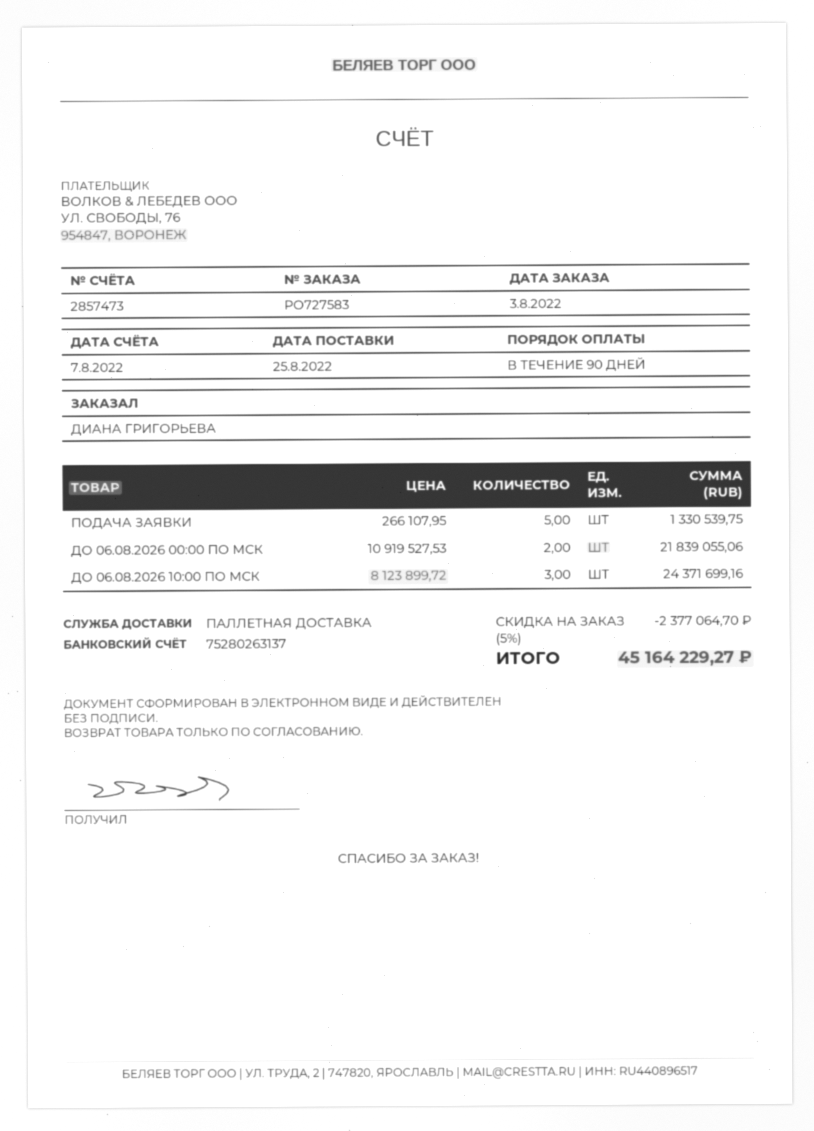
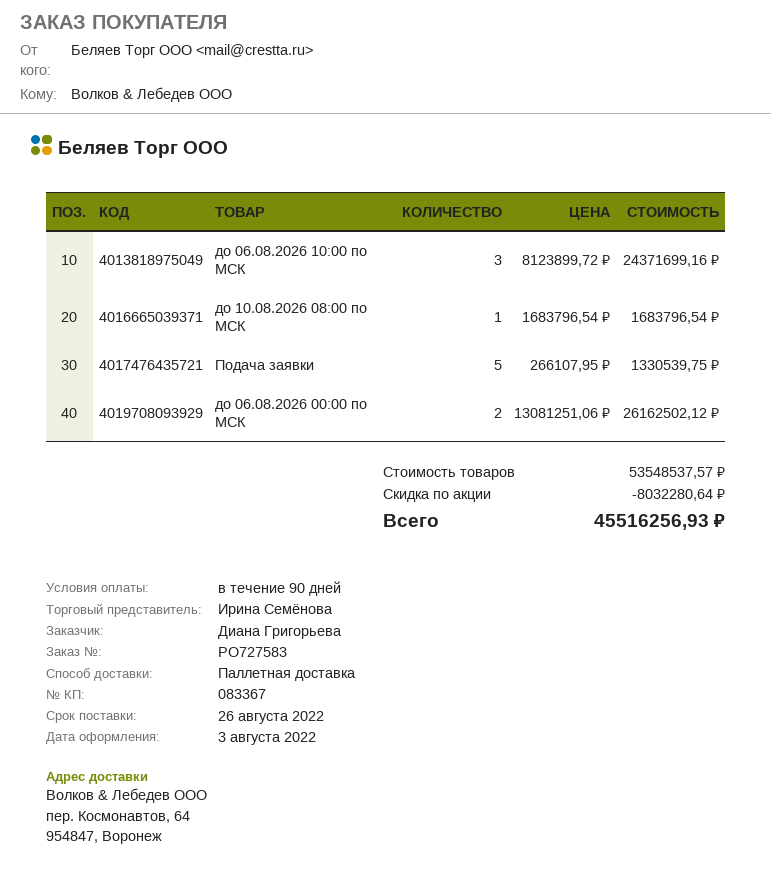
delivery date: 2022-08-25 -> 2022-08-26
ДО 06.08.2026 00:00 ПО МСК: 2 x 10919527.53 = 21839055.06 -> 2 x 13081251.06 = 26162502.12
до 10.08.2026 08:00 по МСК: none -> 1 x 1683796.54 = 1683796.54
discount: 2377064.70 -> 8032280.64
total: 45164229.27 -> 45516256.93

